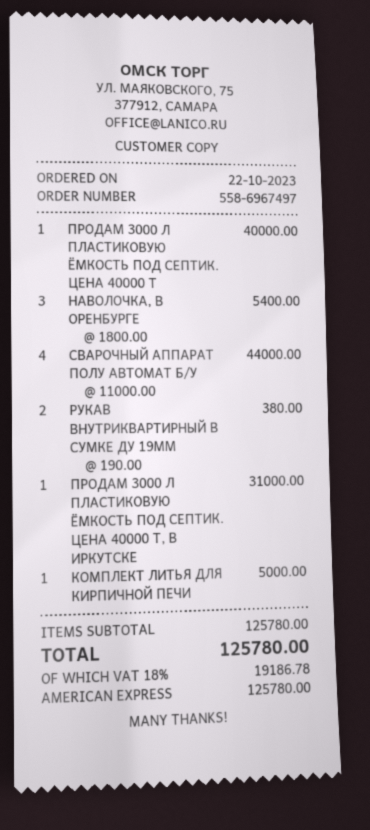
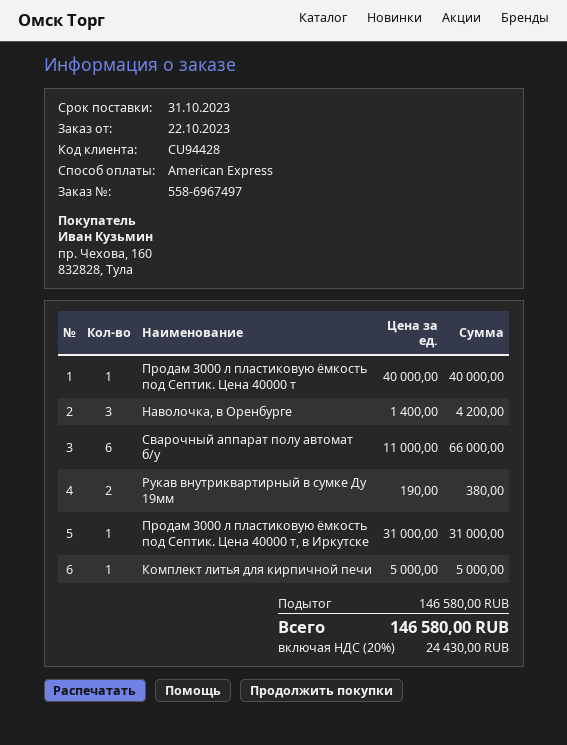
НАВОЛОЧКА, В ОРЕНБУРГЕ: 3 x 1800.00 = 5400.00 -> 3 x 1400.00 = 4200.00
СВАРОЧНЫЙ АППАРАТ ПОЛУ АВТОМАТ Б/У: 4 x 11000.00 = 44000.00 -> 6 x 11000.00 = 66000.00
subtotal: 125780.00 -> 146580.00
tax: 18% = 19186.78 -> 20% = 24430.00
total: 125780.00 -> 146580.00

